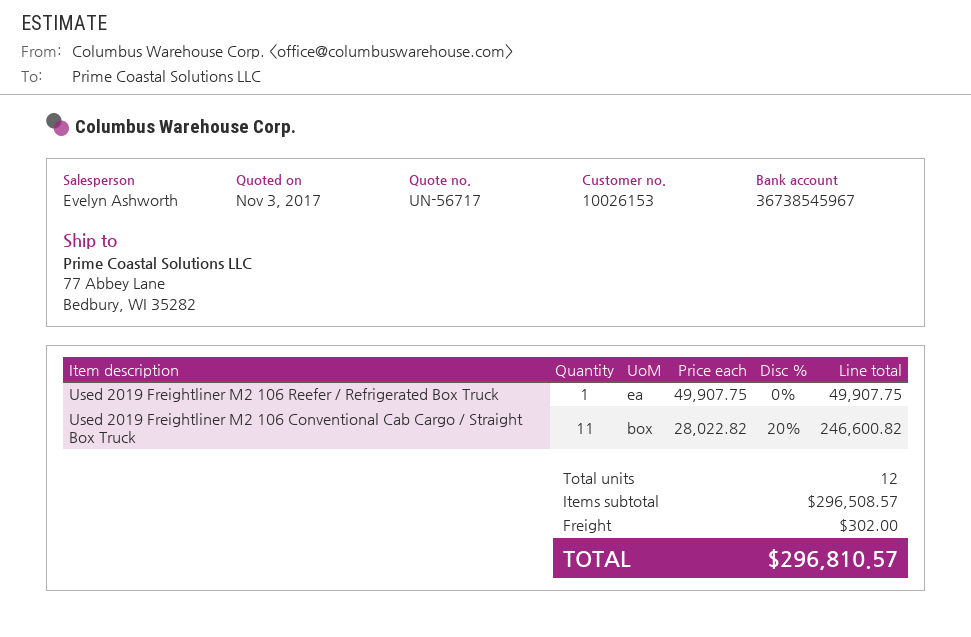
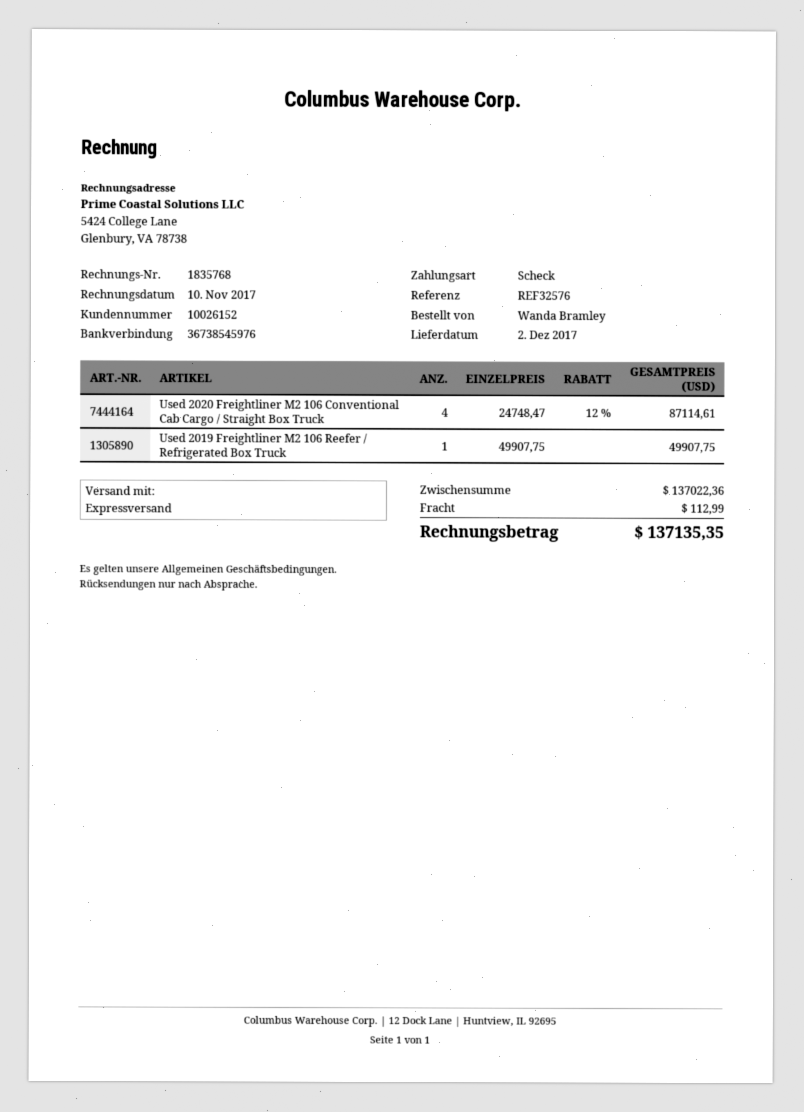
customer number: 10026153 -> 10026152
bank account: 36738545967 -> 36738545976
Used 2019 Freightliner M2 106 Conventional Cab Cargo / Straight Box Truck: 11 x 28022.82 - 20% = 246600.82 -> none
Used 2020 Freightliner M2 106 Conventional Cab Cargo / Straight Box Truck: none -> 4 x 24748.47 - 12% = 87114.61
subtotal: 296508.57 -> 137022.36
shipping: 302.00 -> 112.99
total: 296810.57 -> 137135.35

